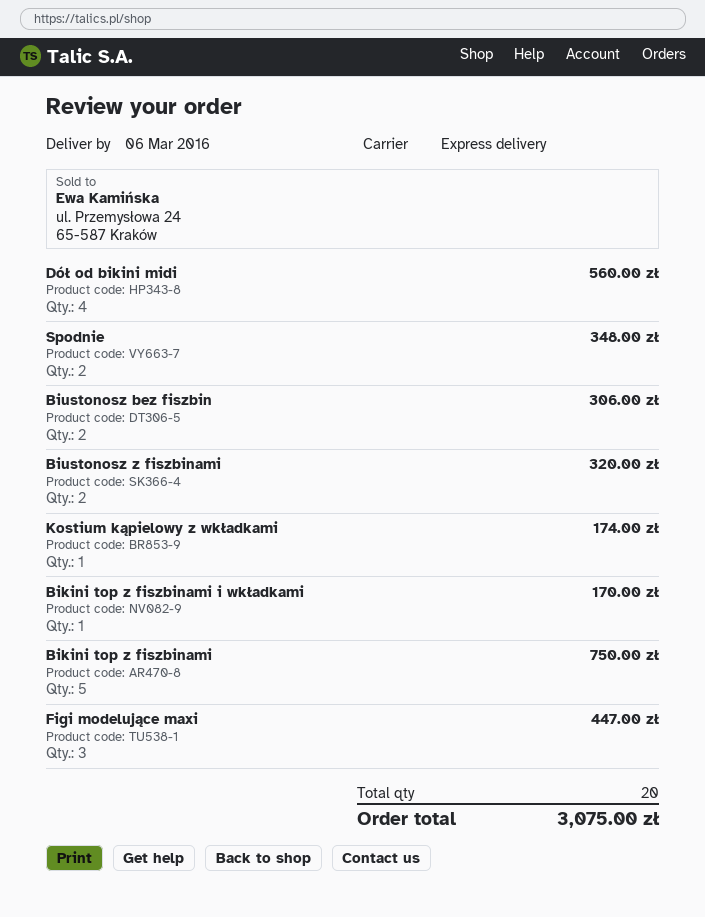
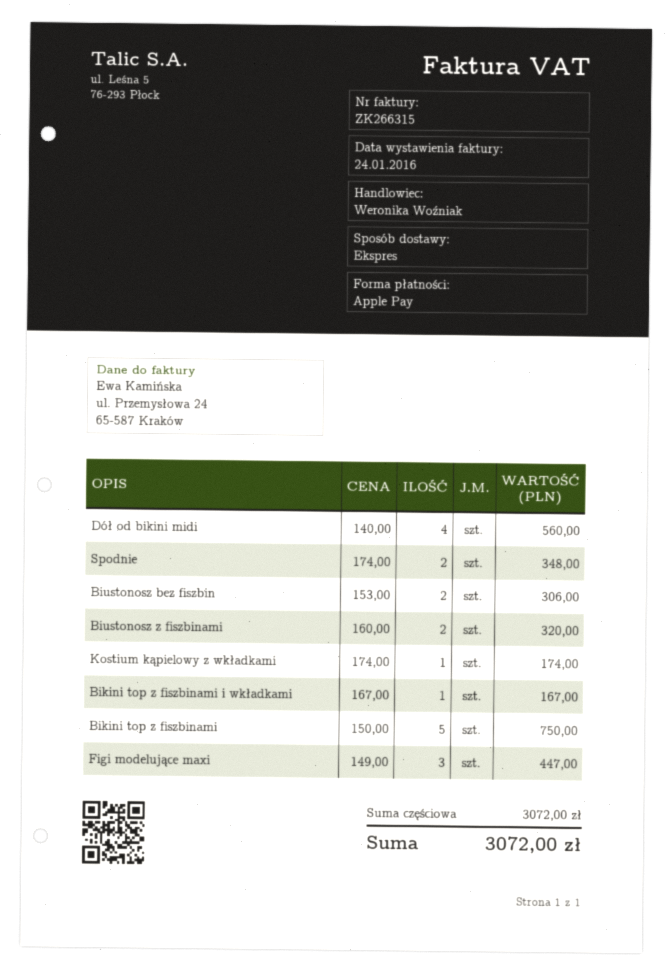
Bikini top z fiszbinami i wkładkami: 1 for 170.00 -> 1 for 167.00
total: 3075.00 -> 3072.00

